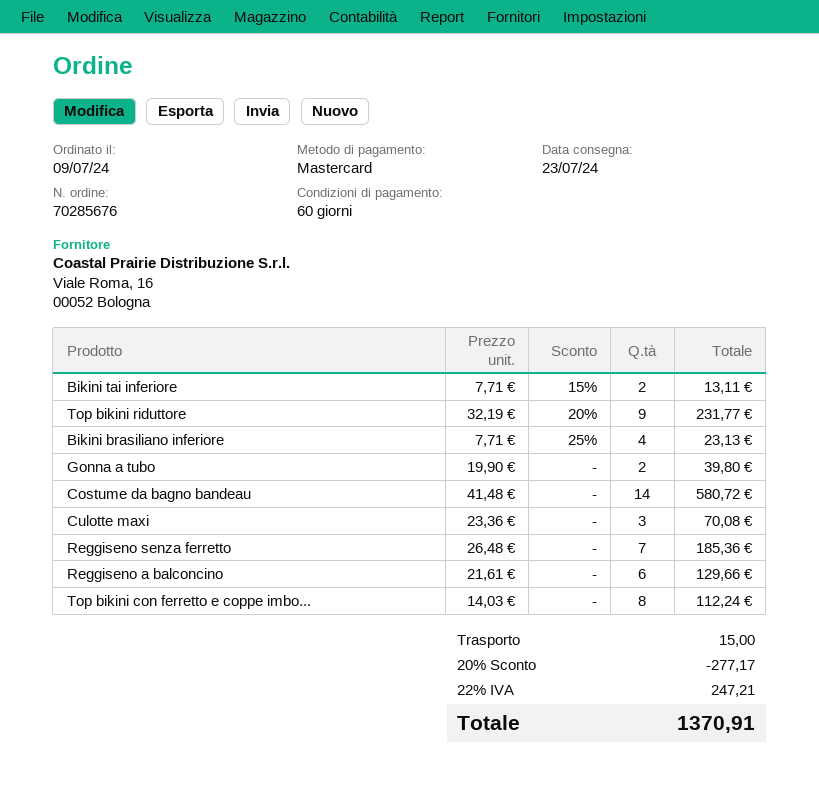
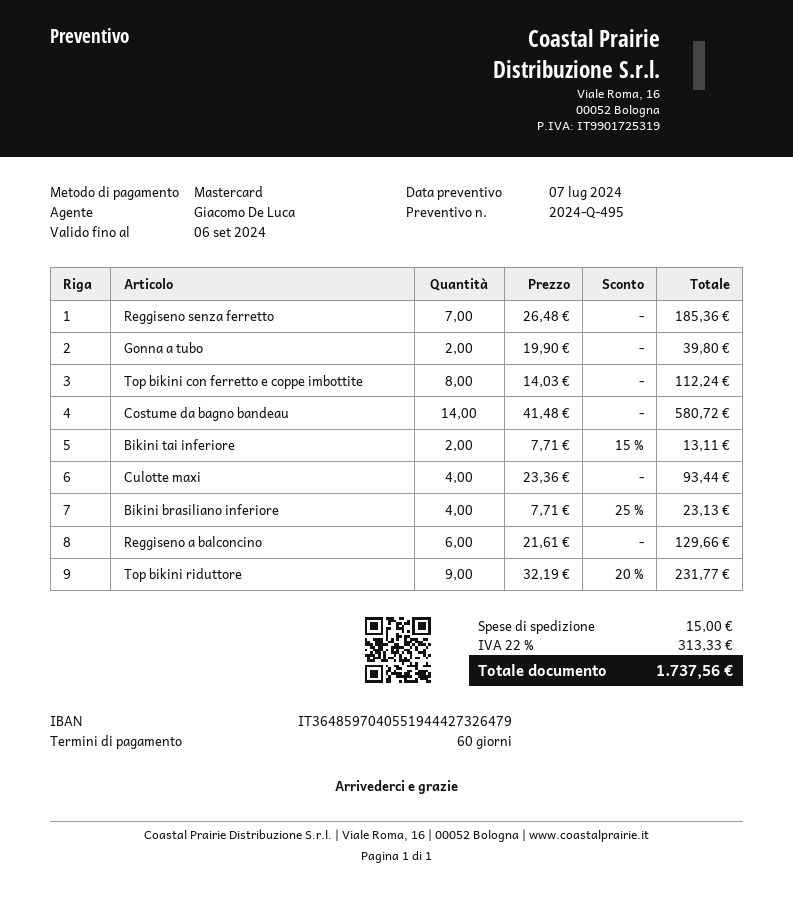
Culotte maxi: 3 x 23.36 = 70.08 -> 4 x 23.36 = 93.44
discount: 20% = 277.17 -> none
tax: 22% = 247.21 -> 22% = 313.33
total: 1370.91 -> 1737.56

